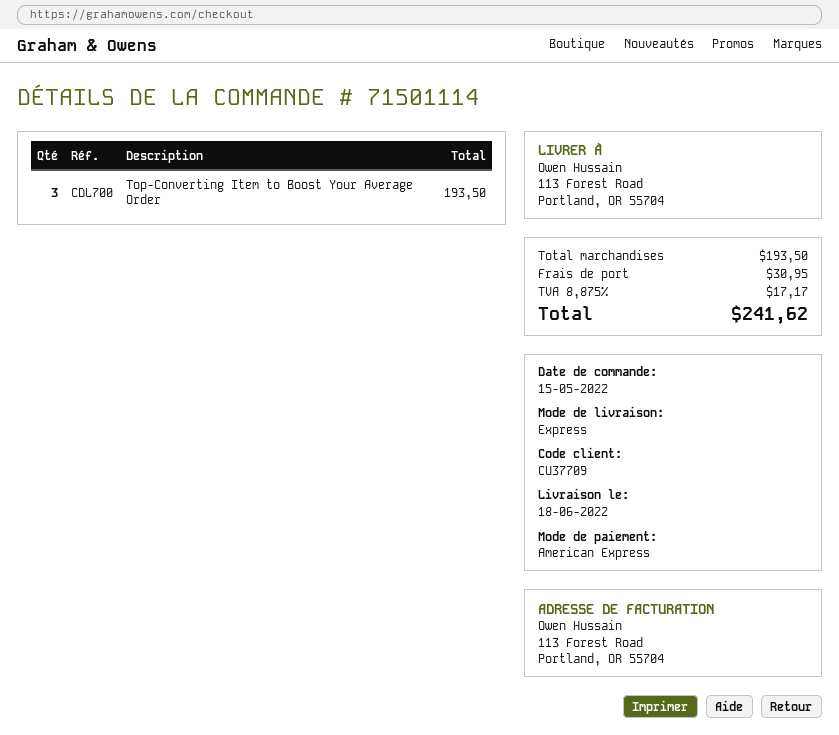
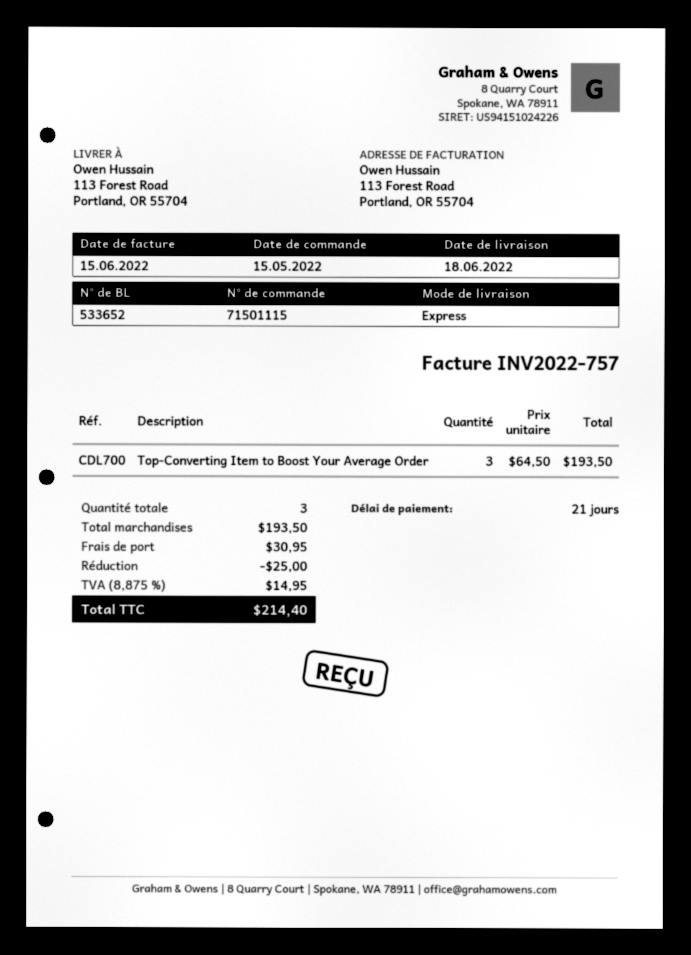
order number: 71501114 -> 71501115
discount: none -> 25.00
tax: 8.875% = 17.17 -> 8.875% = 14.95
total: 241.62 -> 214.40

